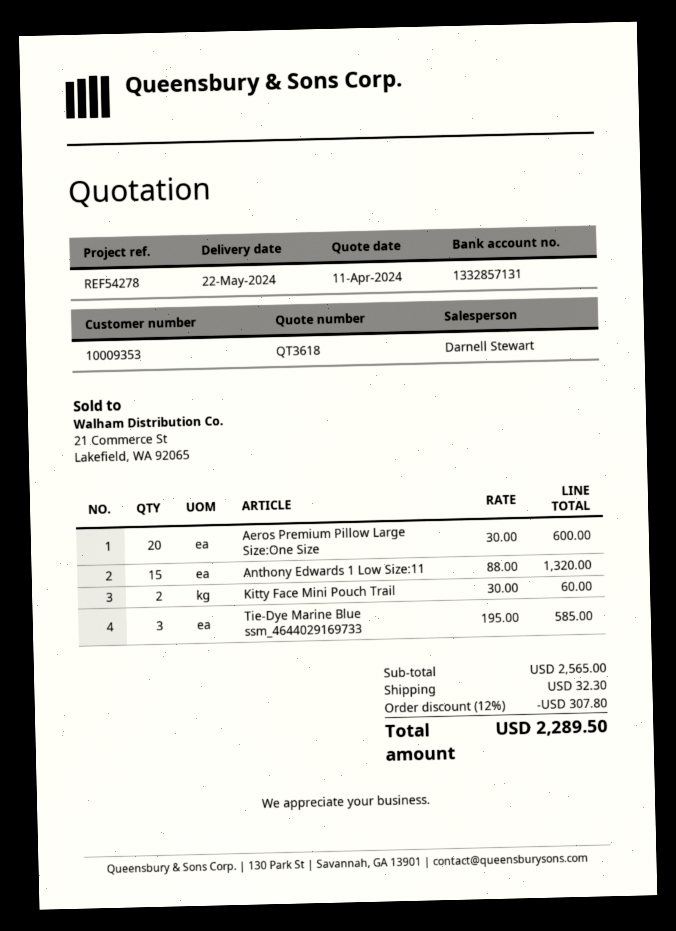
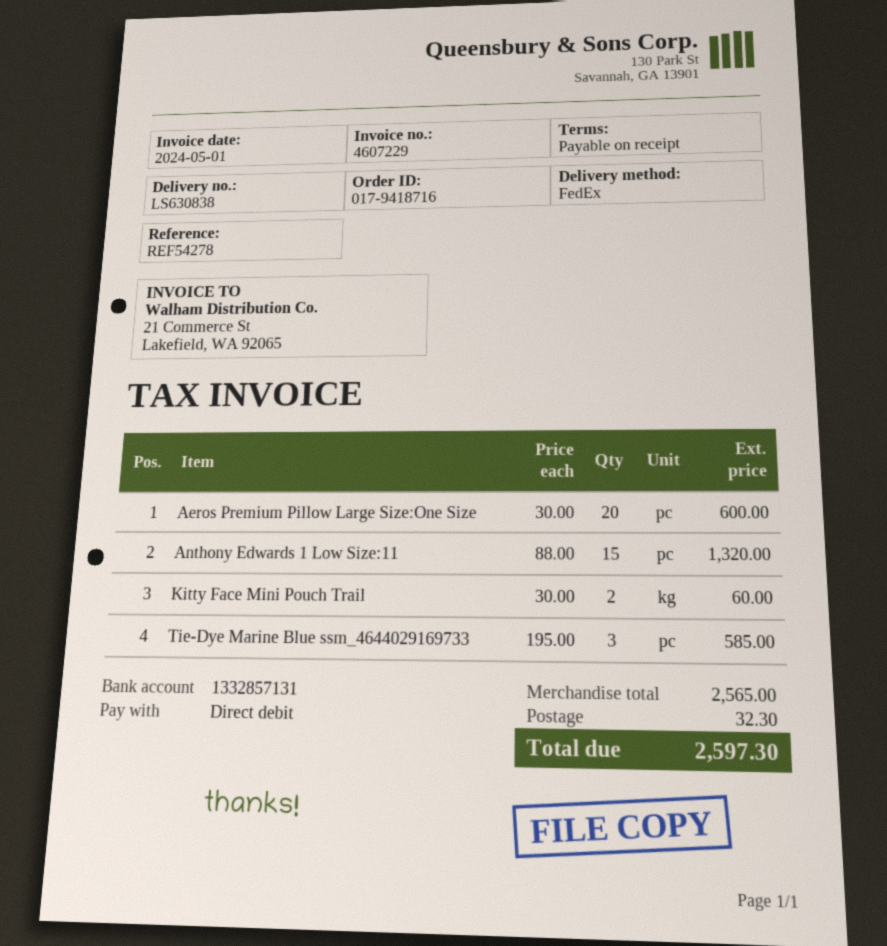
discount: 12% = 307.80 -> none
total: 2289.50 -> 2597.30

